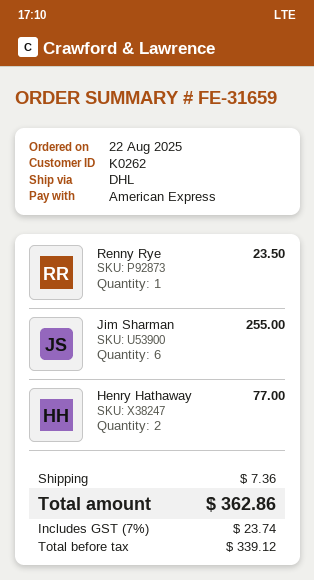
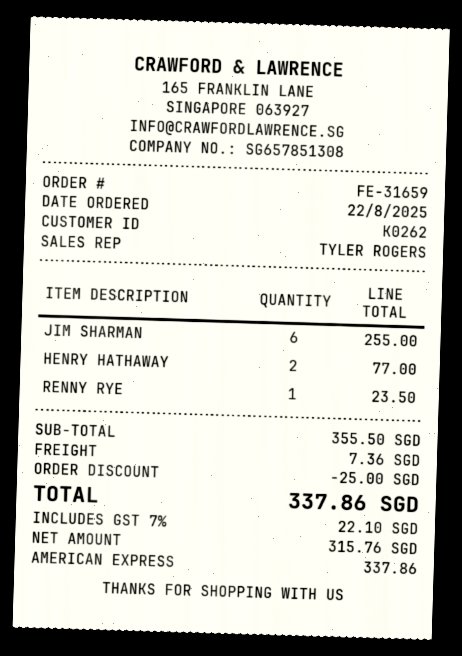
discount: none -> 25.00
net: 339.12 -> 315.76
tax: 7% = 23.74 -> 7% = 22.10
total: 362.86 -> 337.86

